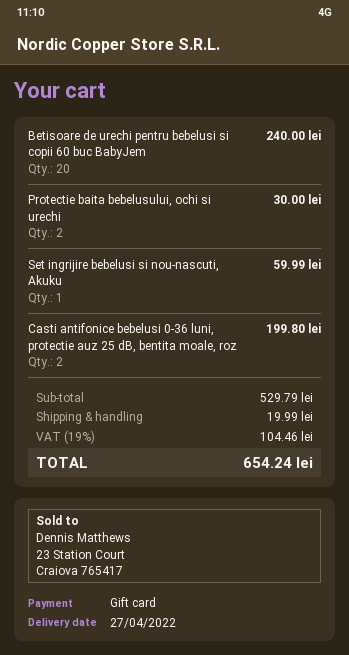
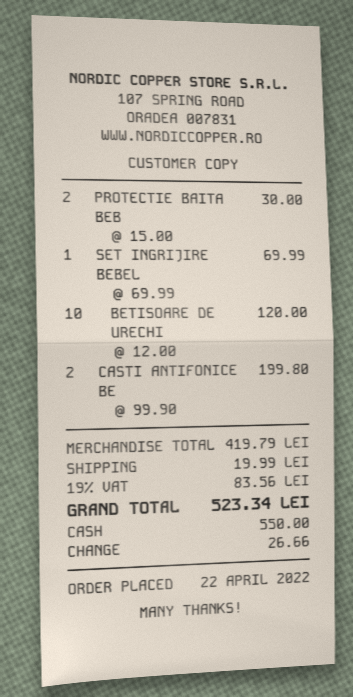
payment method: gift card -> cash
Betisoare de urechi pentru bebelusi si copii 60 buc BabyJem: 20 for 240.00 -> 10 for 120.00
Set ingrijire bebelusi si nou-nascuti, Akuku: 1 for 59.99 -> 1 for 69.99
subtotal: 529.79 -> 419.79
tax: 19% = 104.46 -> 19% = 83.56
total: 654.24 -> 523.34

